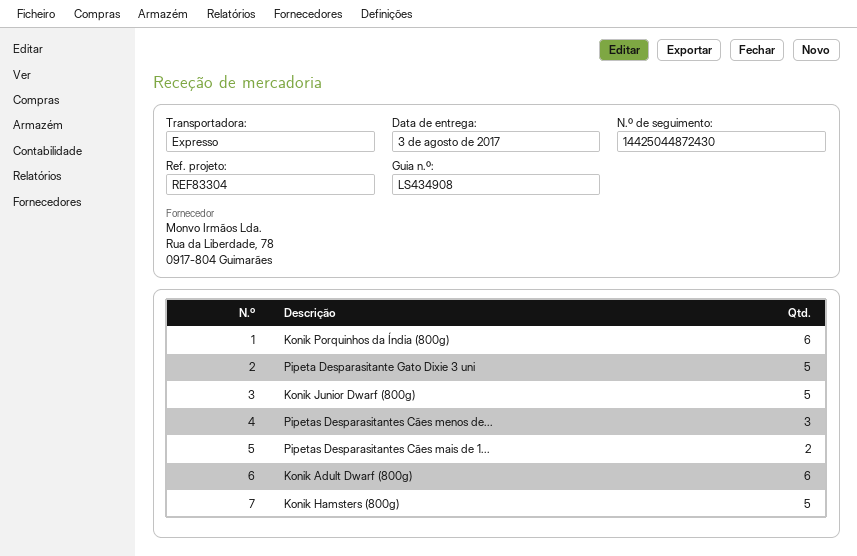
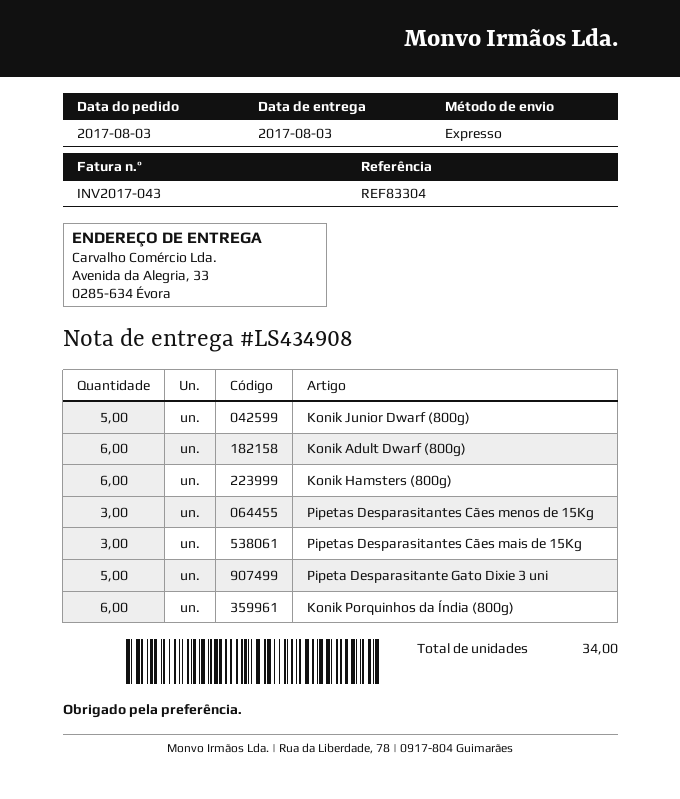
Pipetas Desparasitantes Cães mais de 1...: 2 -> 3
Konik Hamsters (800g): 5 -> 6

